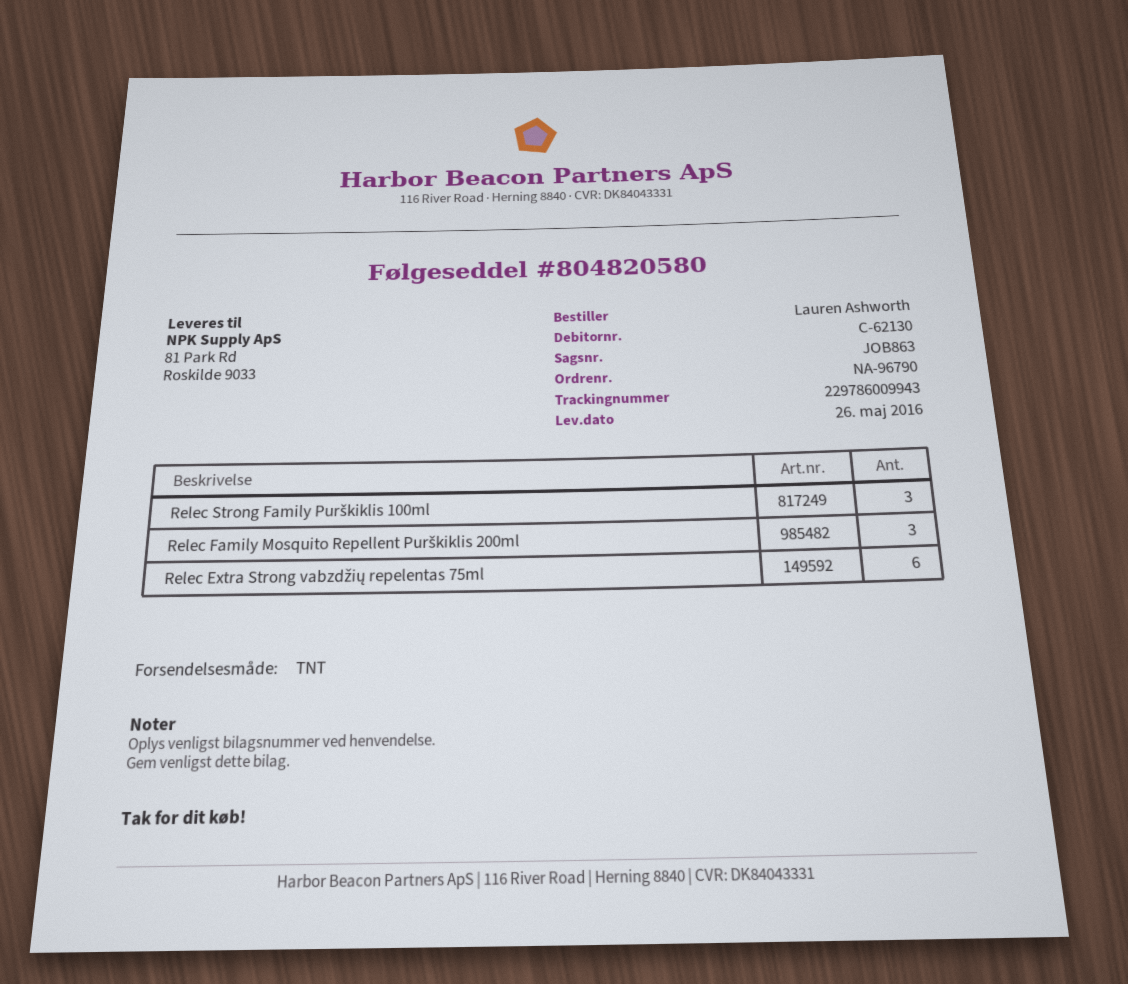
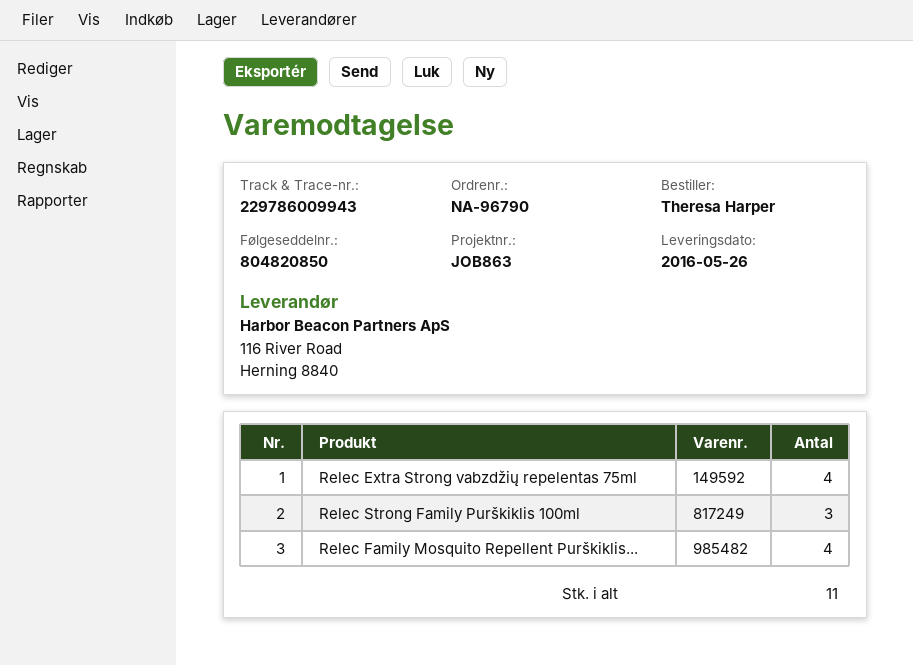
delivery note number: 804820580 -> 804820850
ordered by: Lauren Ashworth -> Theresa Harper
Relec Family Mosquito Repellent Purškiklis 200ml: 3 -> 4
Relec Extra Strong vabzdžių repelentas 75ml: 6 -> 4

